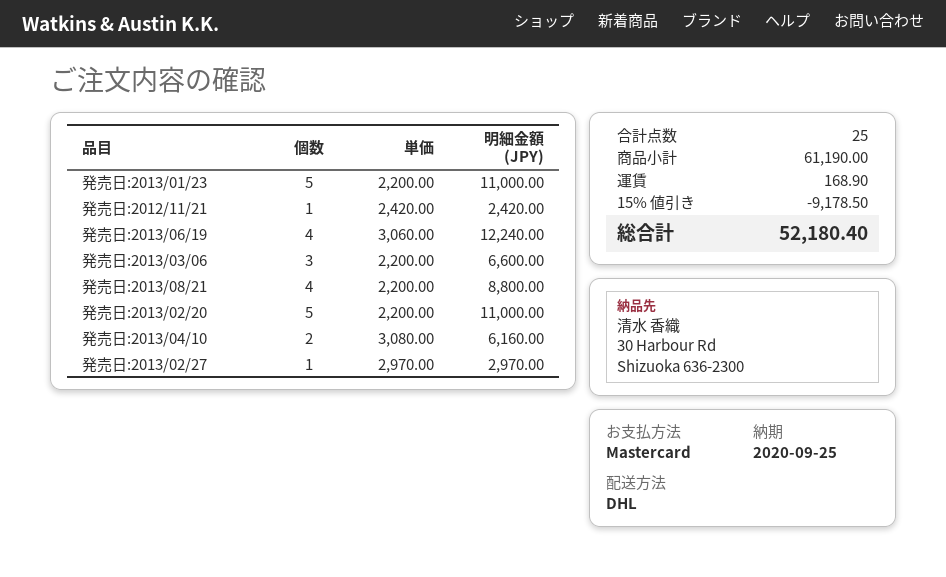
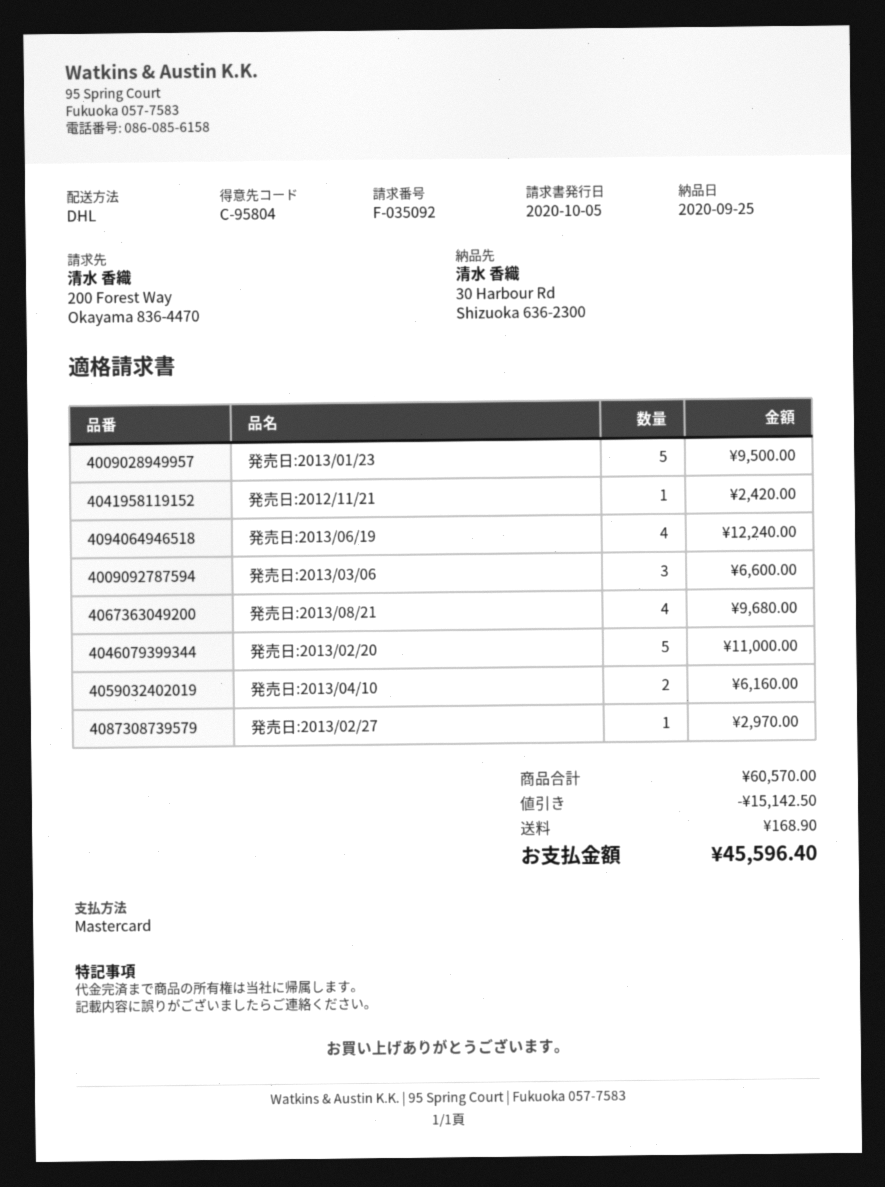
発売日:2013/01/23: 5 for 11000.00 -> 5 for 9500.00
発売日:2013/08/21: 4 for 8800.00 -> 4 for 9680.00
subtotal: 61190.00 -> 60570.00
discount: 9178.50 -> 15142.50
total: 52180.40 -> 45596.40

